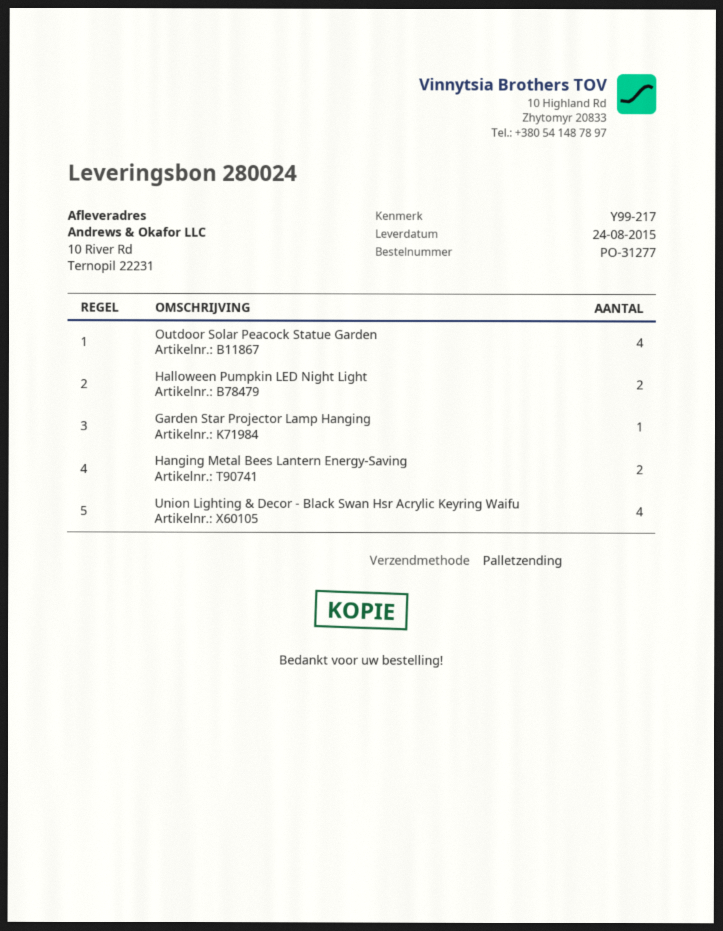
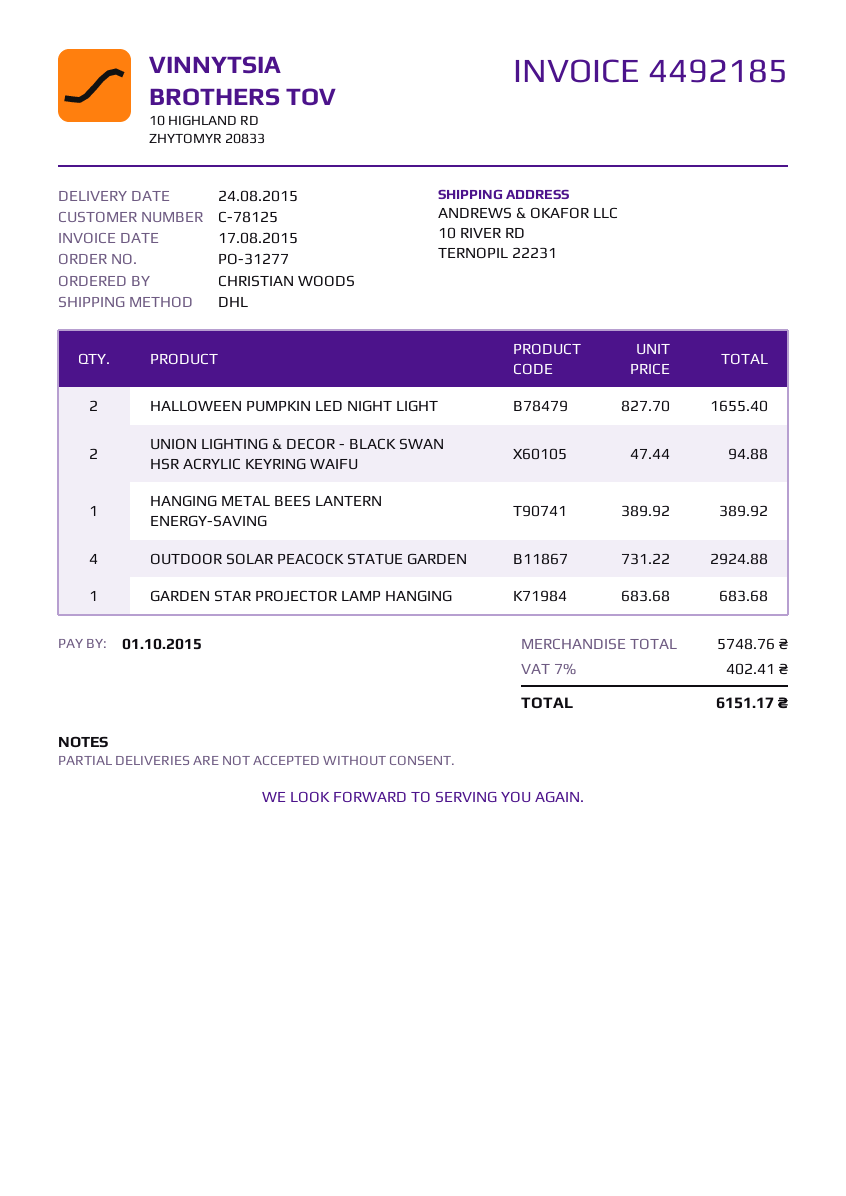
shipping method: pallet freight -> DHL
Hanging Metal Bees Lantern Energy-Saving: 2 -> 1
Union Lighting & Decor - Black Swan Hsr Acrylic Keyring Waifu: 4 -> 2

